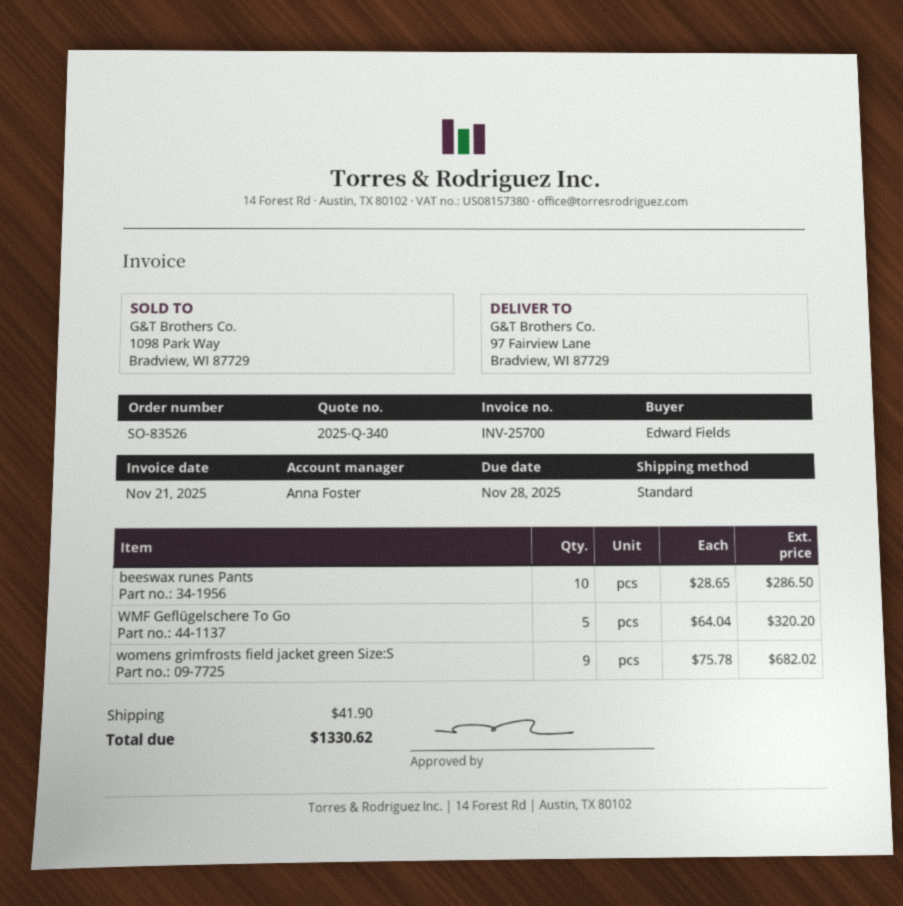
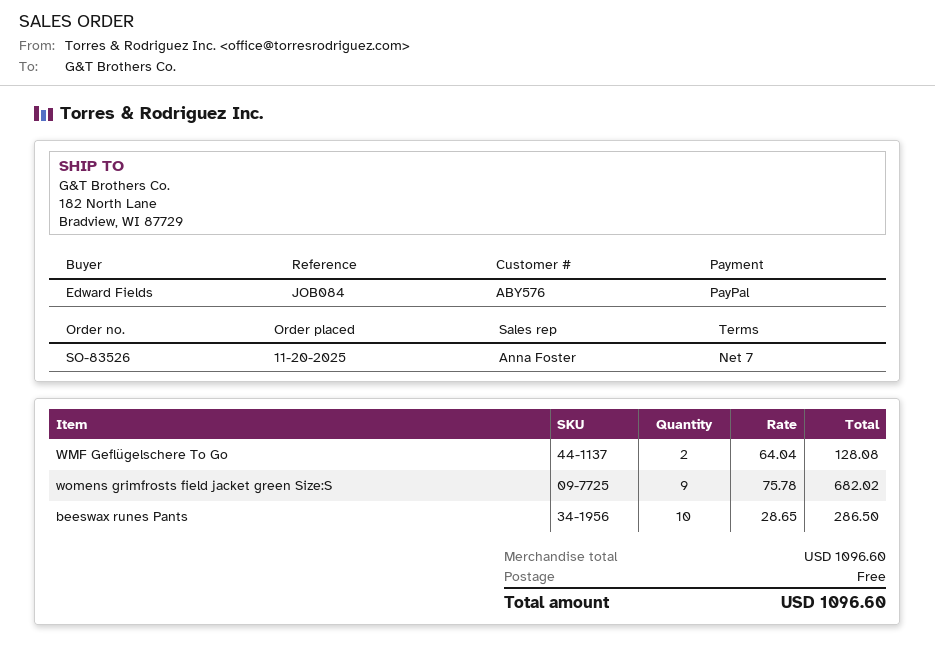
ship to: 97 Fairview Lane, Bradview, WI 87729 -> 182 North Lane, Bradview, WI 87729
WMF Geflügelschere To Go: 5 x 64.04 = 320.20 -> 2 x 64.04 = 128.08
shipping: 41.90 -> 0.00
total: 1330.62 -> 1096.60

